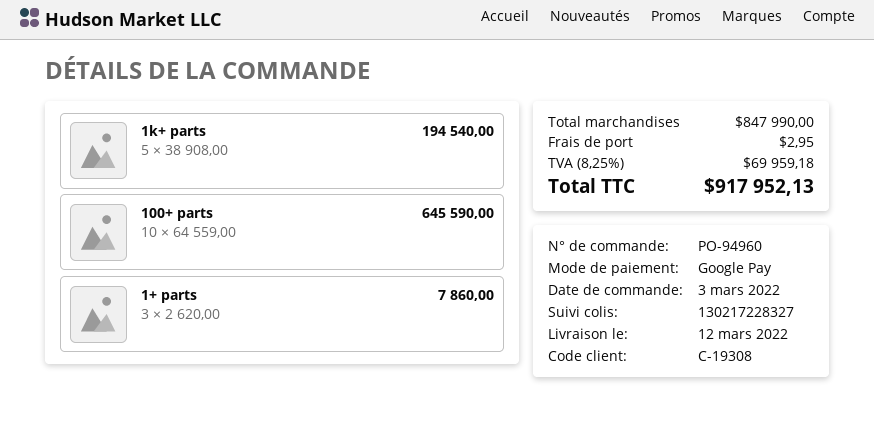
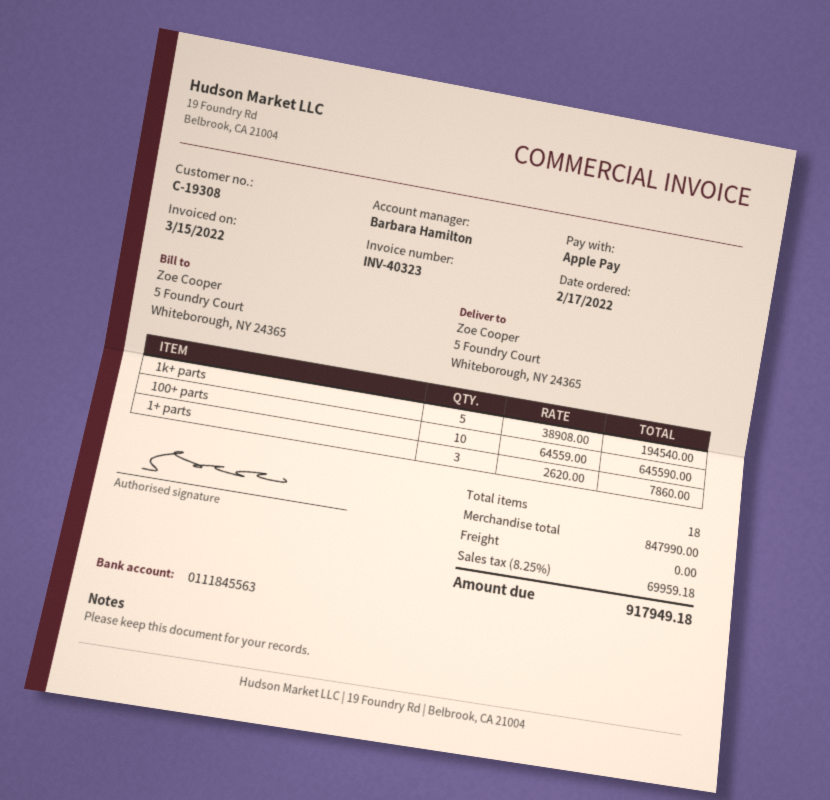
order date: 2022-03-03 -> 2022-02-17
payment method: Google Pay -> Apple Pay
shipping: 2.95 -> 0.00
total: 917952.13 -> 917949.18

